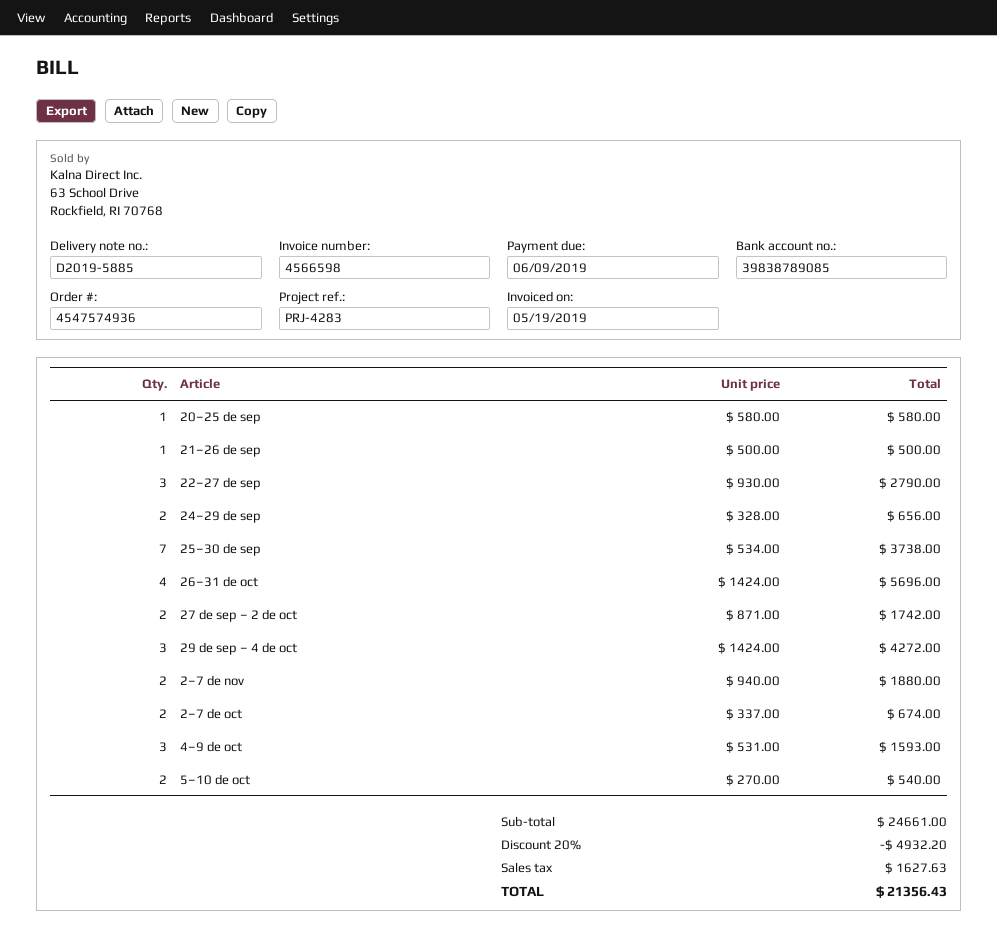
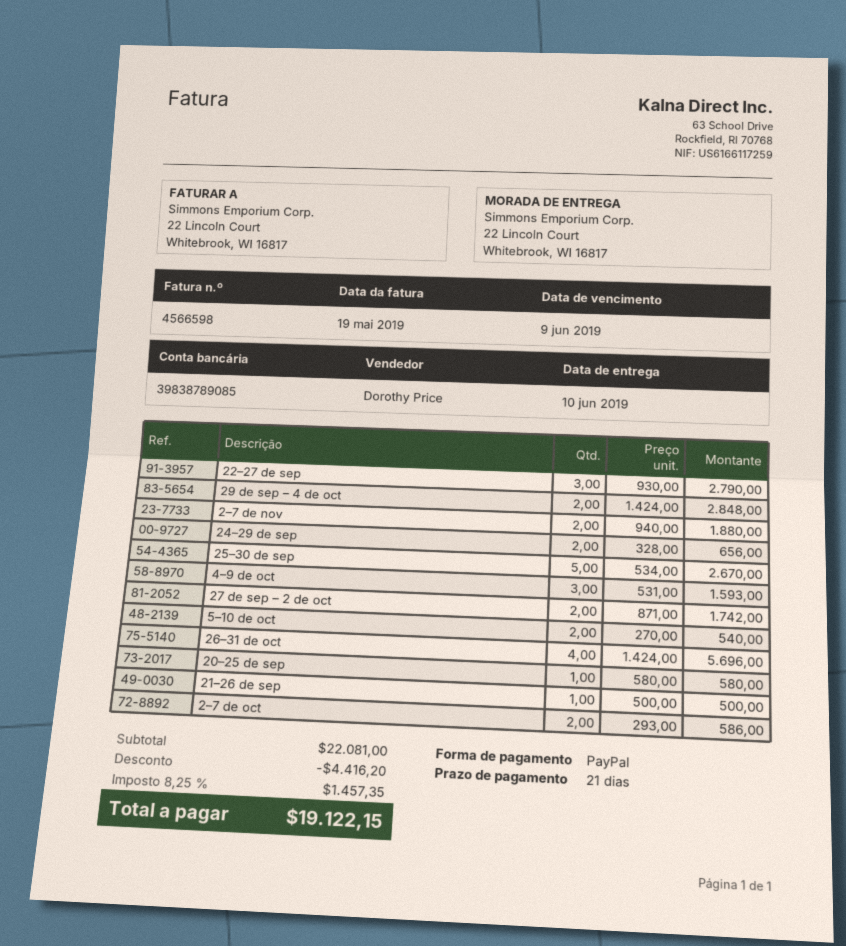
25–30 de sep: 7 x 534.00 = 3738.00 -> 5 x 534.00 = 2670.00
29 de sep – 4 de oct: 3 x 1424.00 = 4272.00 -> 2 x 1424.00 = 2848.00
2–7 de oct: 2 x 337.00 = 674.00 -> 2 x 293.00 = 586.00
subtotal: 24661.00 -> 22081.00
discount: 4932.20 -> 4416.20
tax: 1627.63 -> 1457.35
total: 21356.43 -> 19122.15

